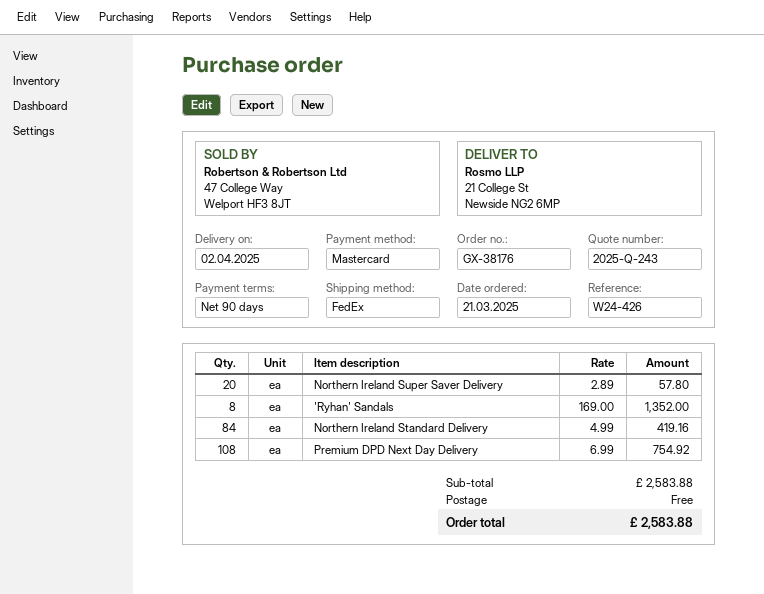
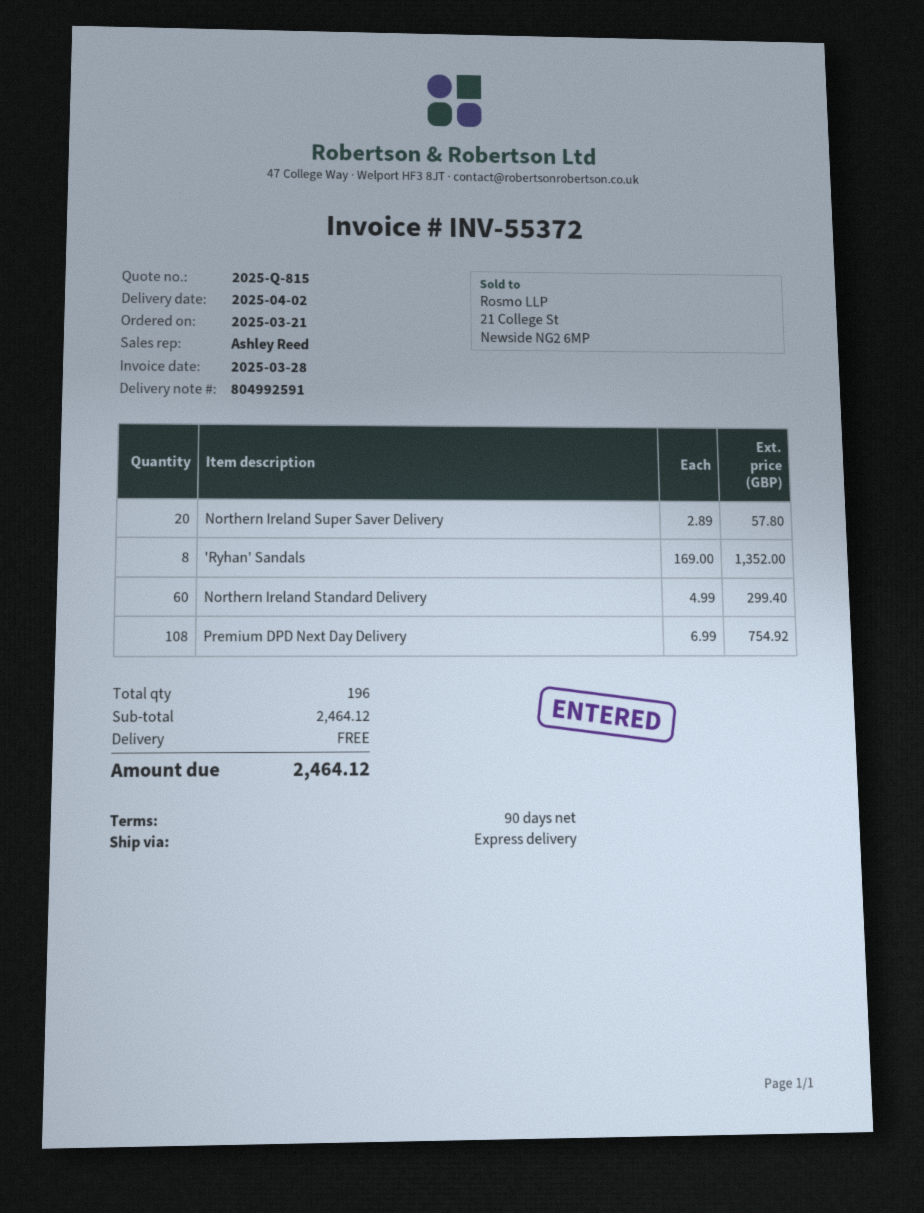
quote number: 2025-Q-243 -> 2025-Q-815
shipping method: FedEx -> express
Northern Ireland Standard Delivery: 84 x 4.99 = 419.16 -> 60 x 4.99 = 299.40
subtotal: 2583.88 -> 2464.12
total: 2583.88 -> 2464.12

